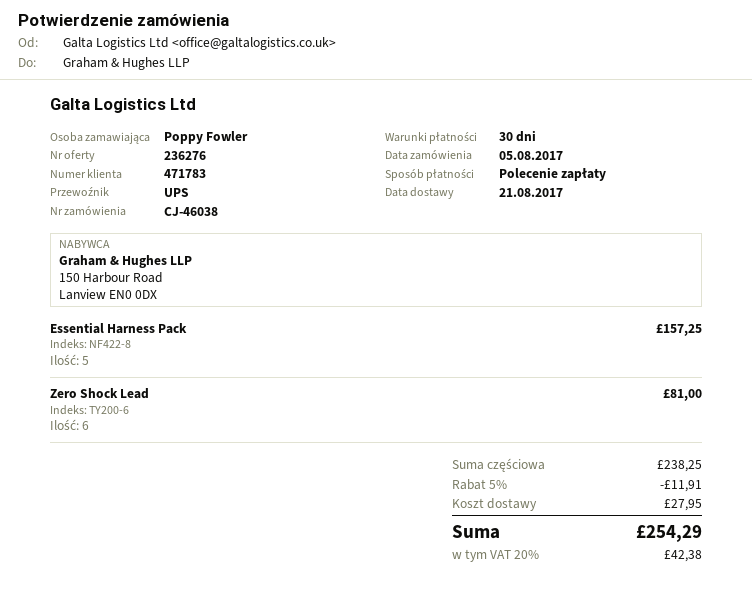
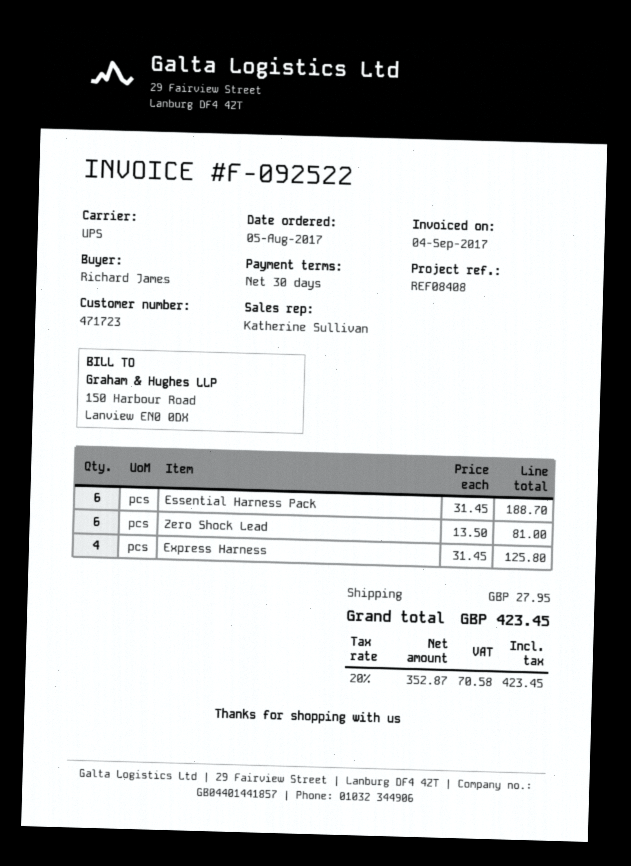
customer number: 471783 -> 471723
ordered by: Poppy Fowler -> Richard James
Essential Harness Pack: 5 for 157.25 -> 6 for 188.70
Express Harness: none -> 4 for 125.80
discount: 5% = 11.91 -> none
tax: 20% = 42.38 -> 20% = 70.58
total: 254.29 -> 423.45

